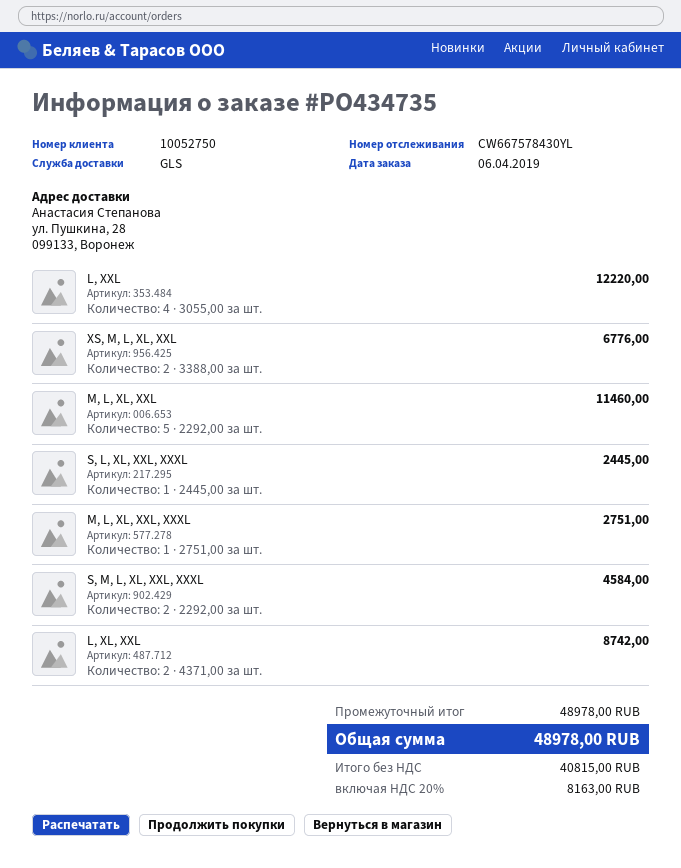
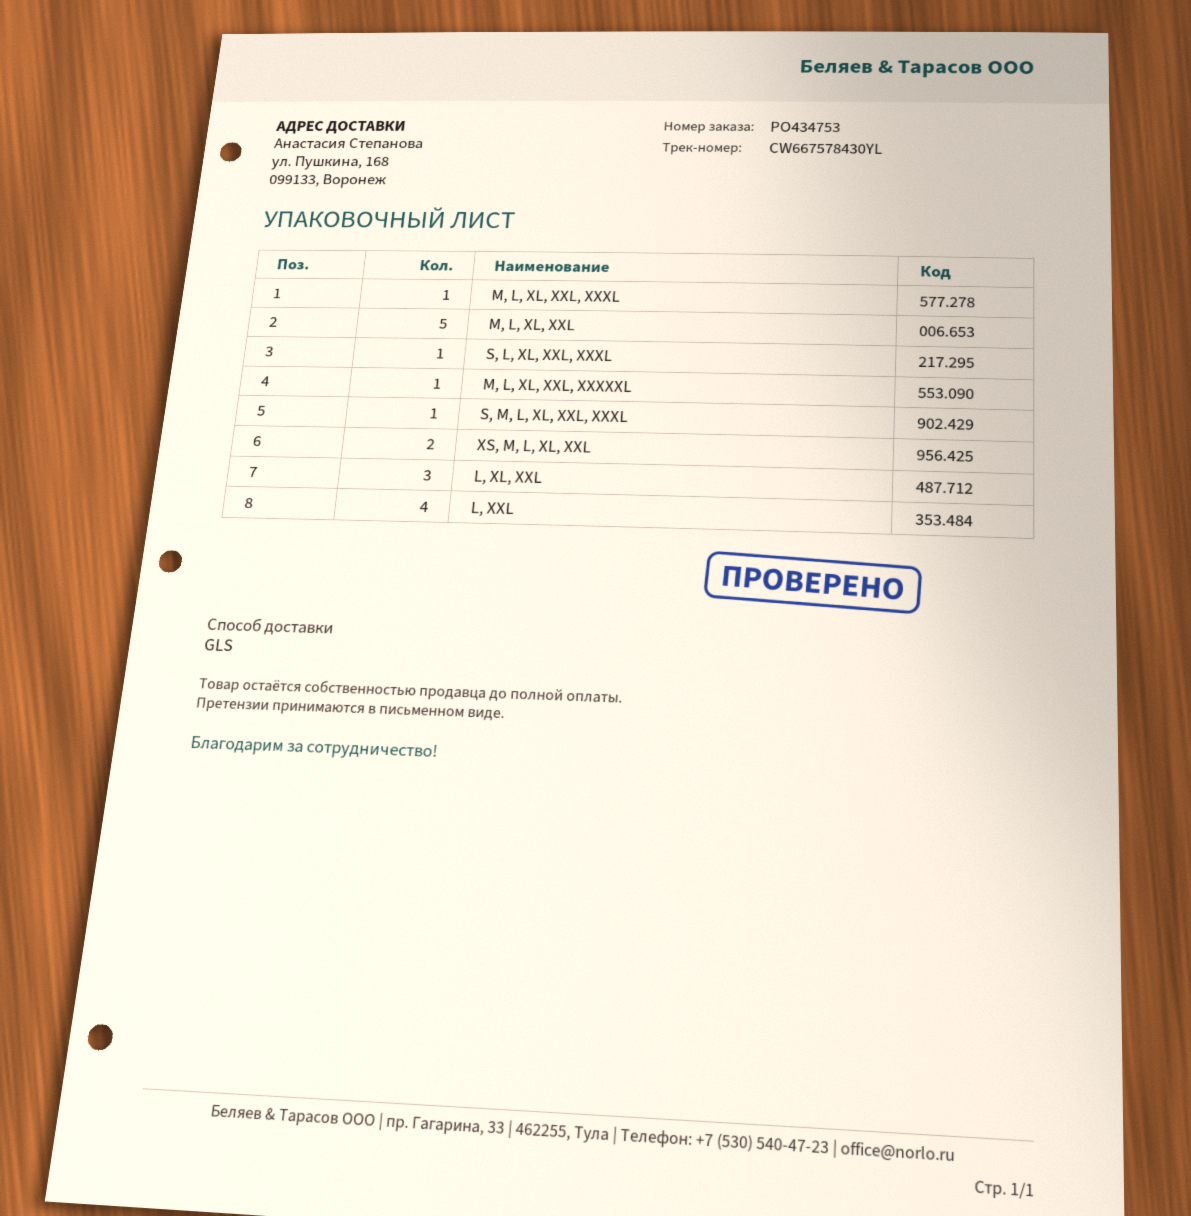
order number: PO434735 -> PO434753
ship to: ул. Пушкина, 28, 099133, Воронеж -> ул. Пушкина, 168, 099133, Воронеж
S, M, L, XL, XXL, XXXL: 2 -> 1
L, XL, XXL: 2 -> 3
M, L, XL, XXL, XXXXXL: none -> 1

